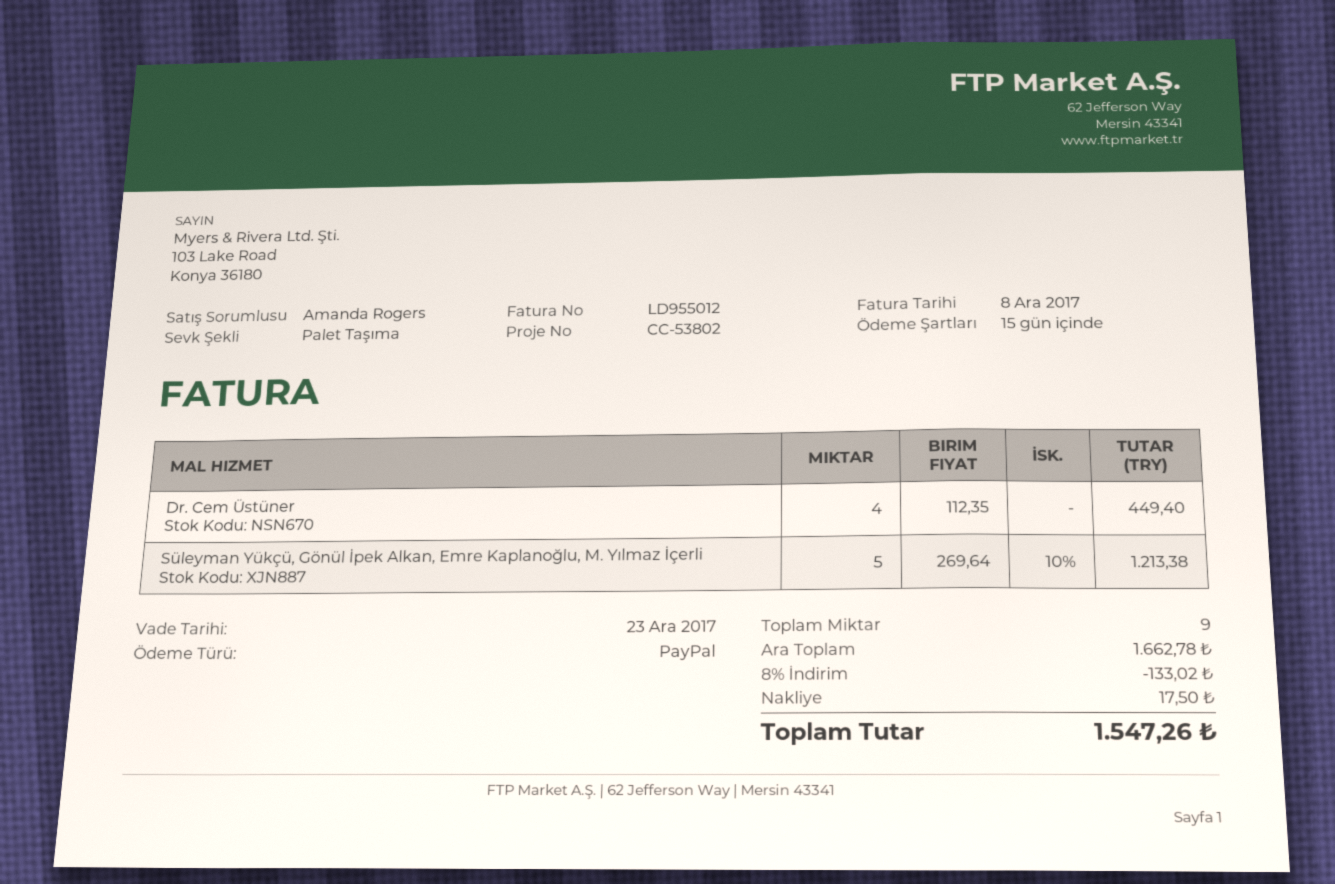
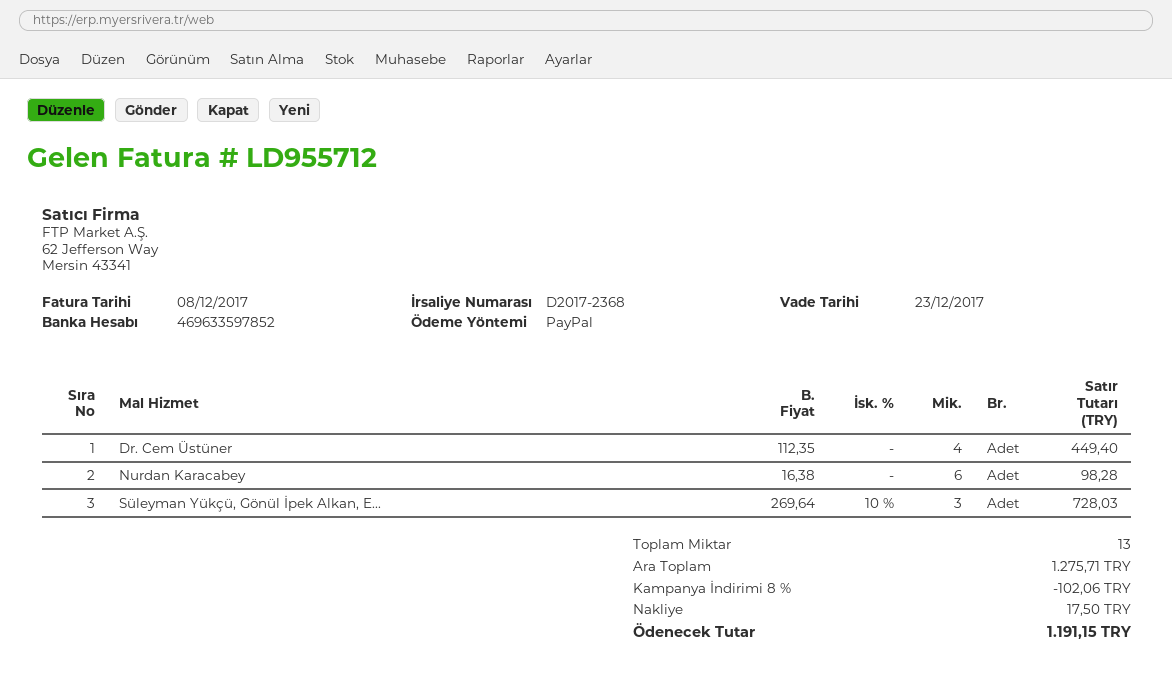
invoice number: LD955012 -> LD955712
Süleyman Yükçü, Gönül İpek Alkan, Emre Kaplanoğlu, M. Yılmaz İçerli: 5 x 269.64 - 10% = 1213.38 -> 3 x 269.64 - 10% = 728.03
Nurdan Karacabey: none -> 6 x 16.38 = 98.28
total quantity: 9 -> 13
subtotal: 1662.78 -> 1275.71
discount: 8% = 133.02 -> 8% = 102.06
total: 1547.26 -> 1191.15

